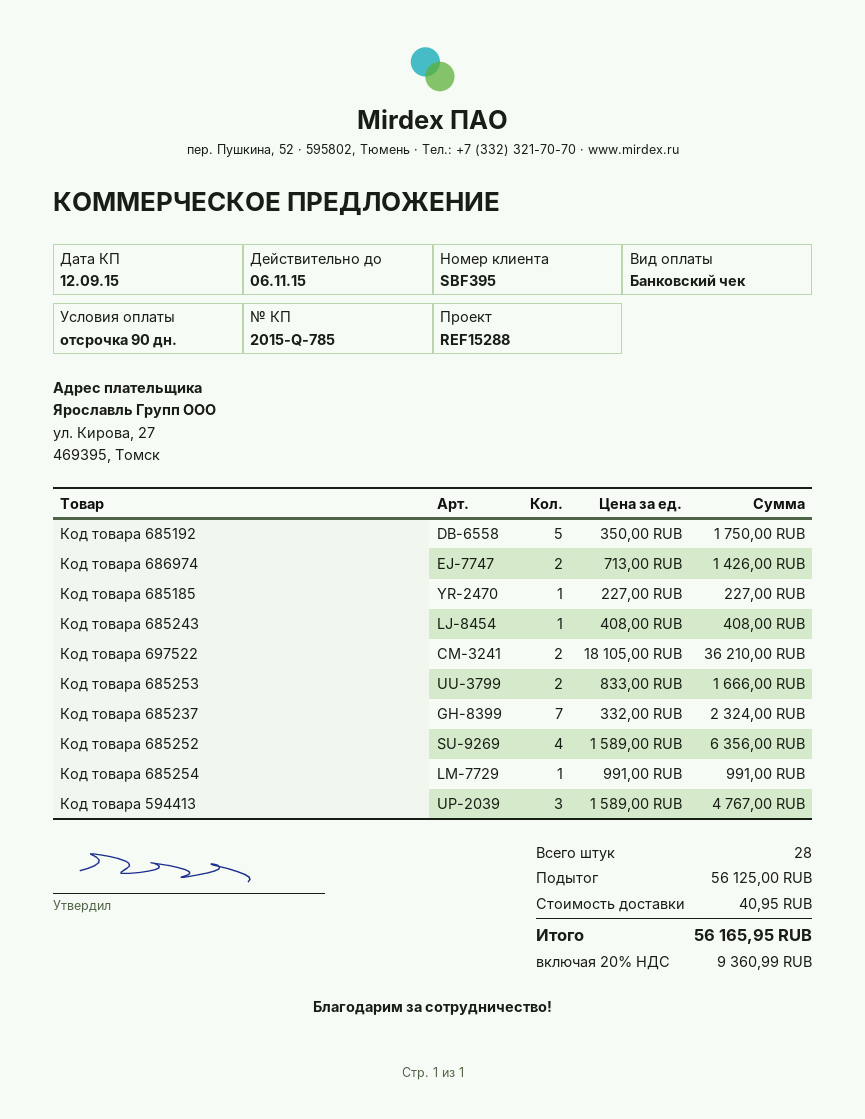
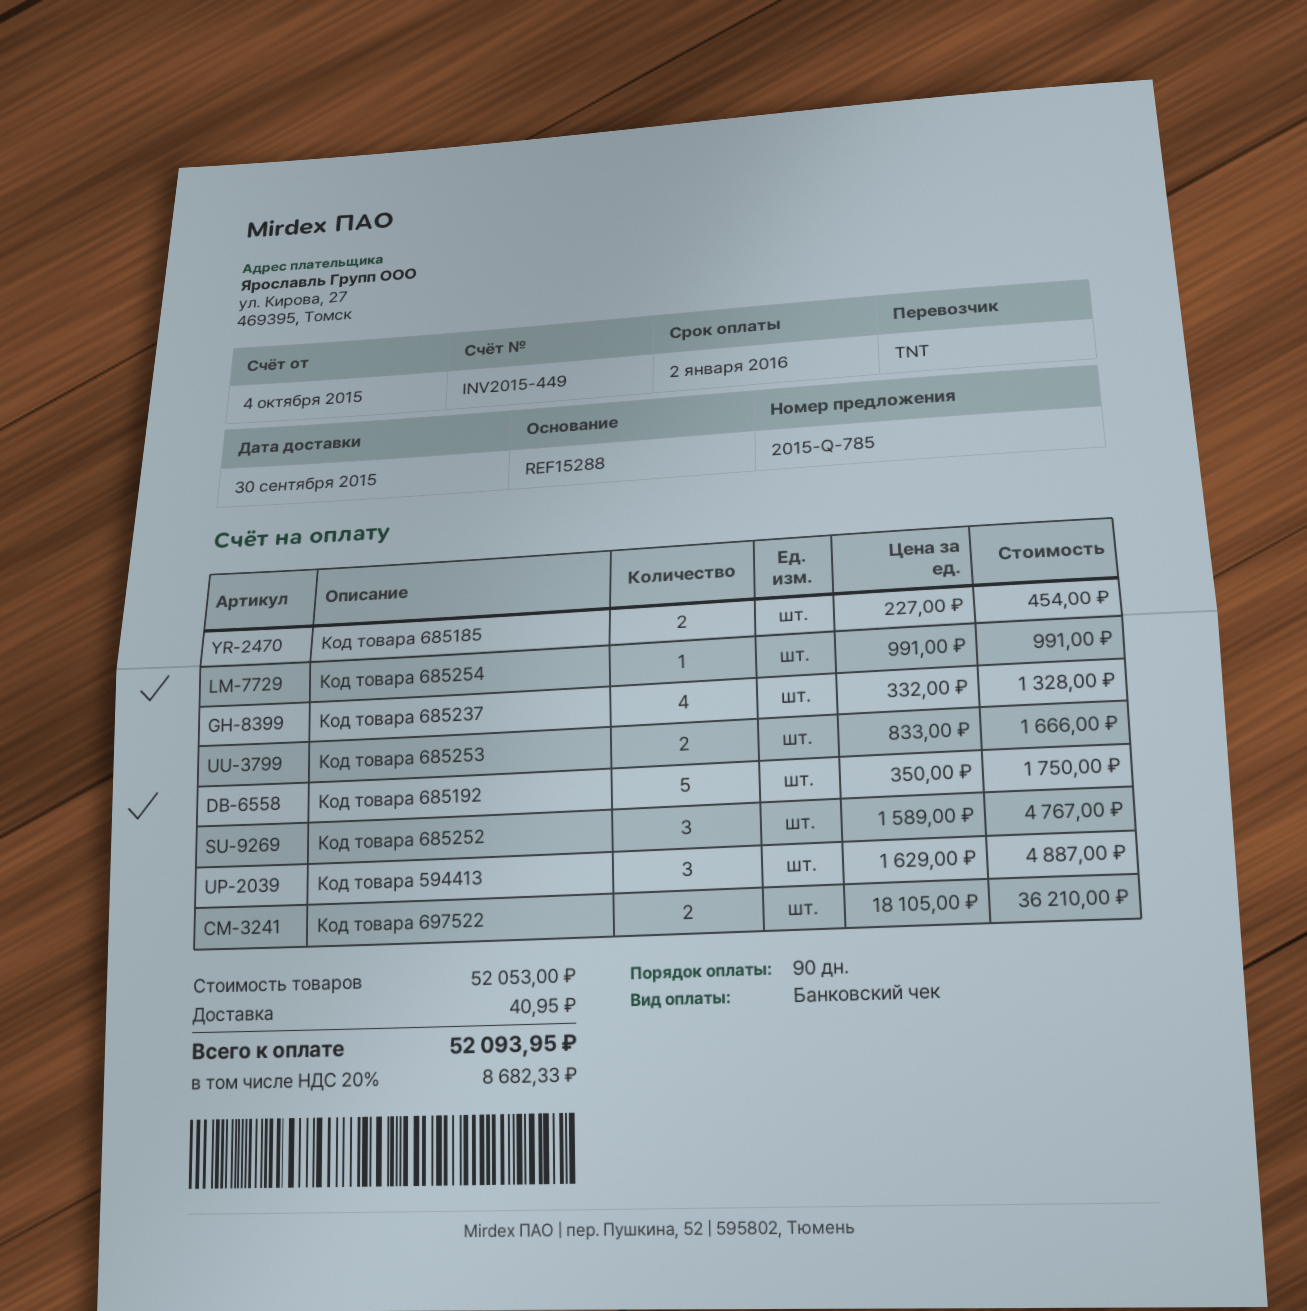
Код товара 686974: 2 x 713.00 = 1426.00 -> none
Код товара 685185: 1 x 227.00 = 227.00 -> 2 x 227.00 = 454.00
Код товара 685243: 1 x 408.00 = 408.00 -> none
Код товара 685237: 7 x 332.00 = 2324.00 -> 4 x 332.00 = 1328.00
Код товара 685252: 4 x 1589.00 = 6356.00 -> 3 x 1589.00 = 4767.00
Код товара 594413: 3 x 1589.00 = 4767.00 -> 3 x 1629.00 = 4887.00
subtotal: 56125.00 -> 52053.00
tax: 20% = 9360.99 -> 20% = 8682.33
total: 56165.95 -> 52093.95

